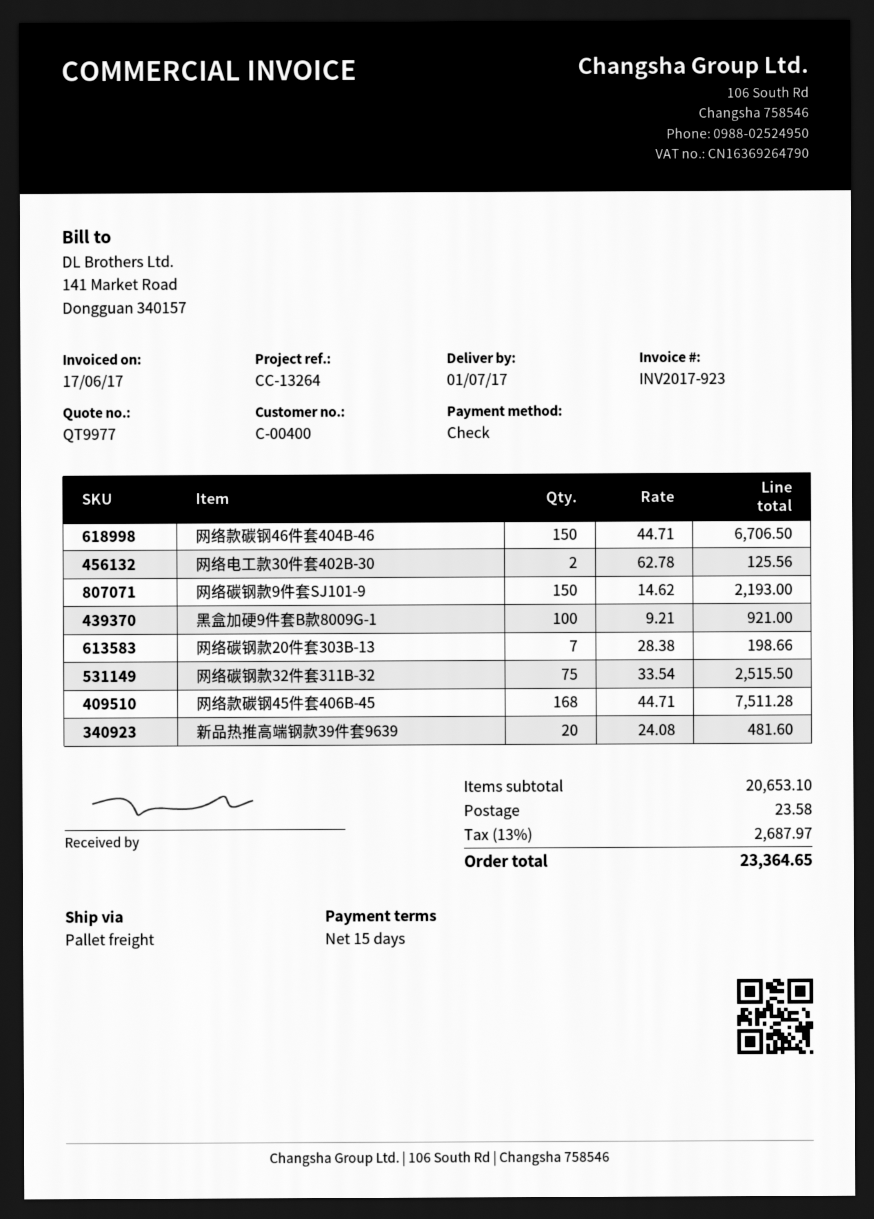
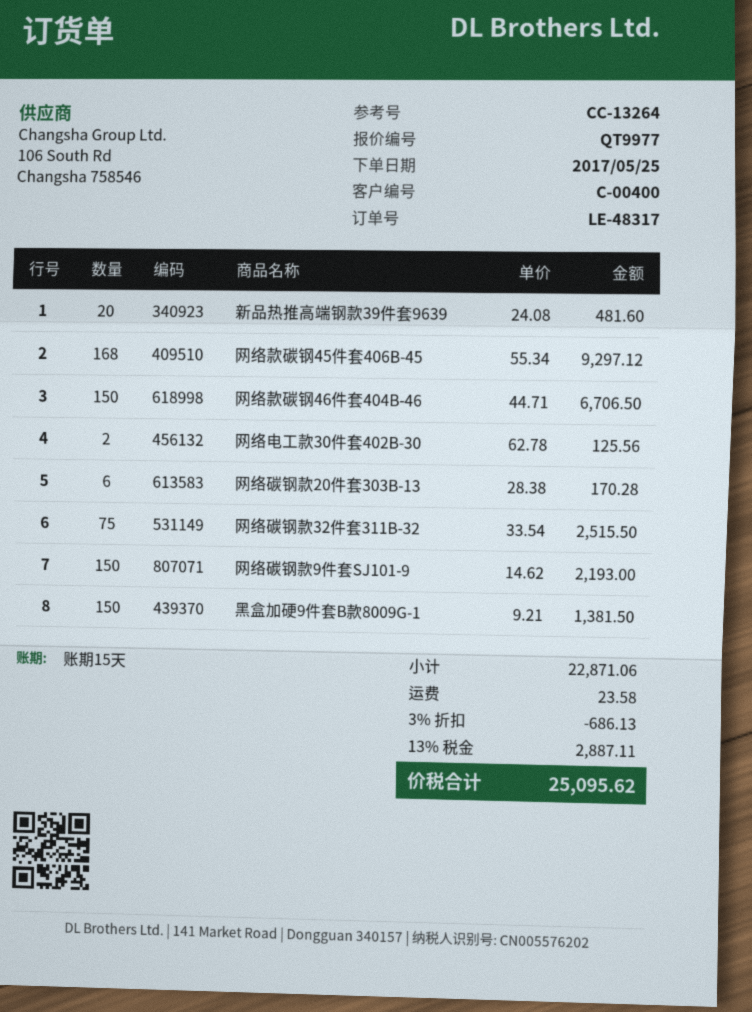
黑盒加硬9件套B款8009G-1: 100 x 9.21 = 921.00 -> 150 x 9.21 = 1381.50
网络碳钢款20件套303B-13: 7 x 28.38 = 198.66 -> 6 x 28.38 = 170.28
网络款碳钢45件套406B-45: 168 x 44.71 = 7511.28 -> 168 x 55.34 = 9297.12
subtotal: 20653.10 -> 22871.06
discount: none -> 3% = 686.13
tax: 13% = 2687.97 -> 13% = 2887.11
total: 23364.65 -> 25095.62

